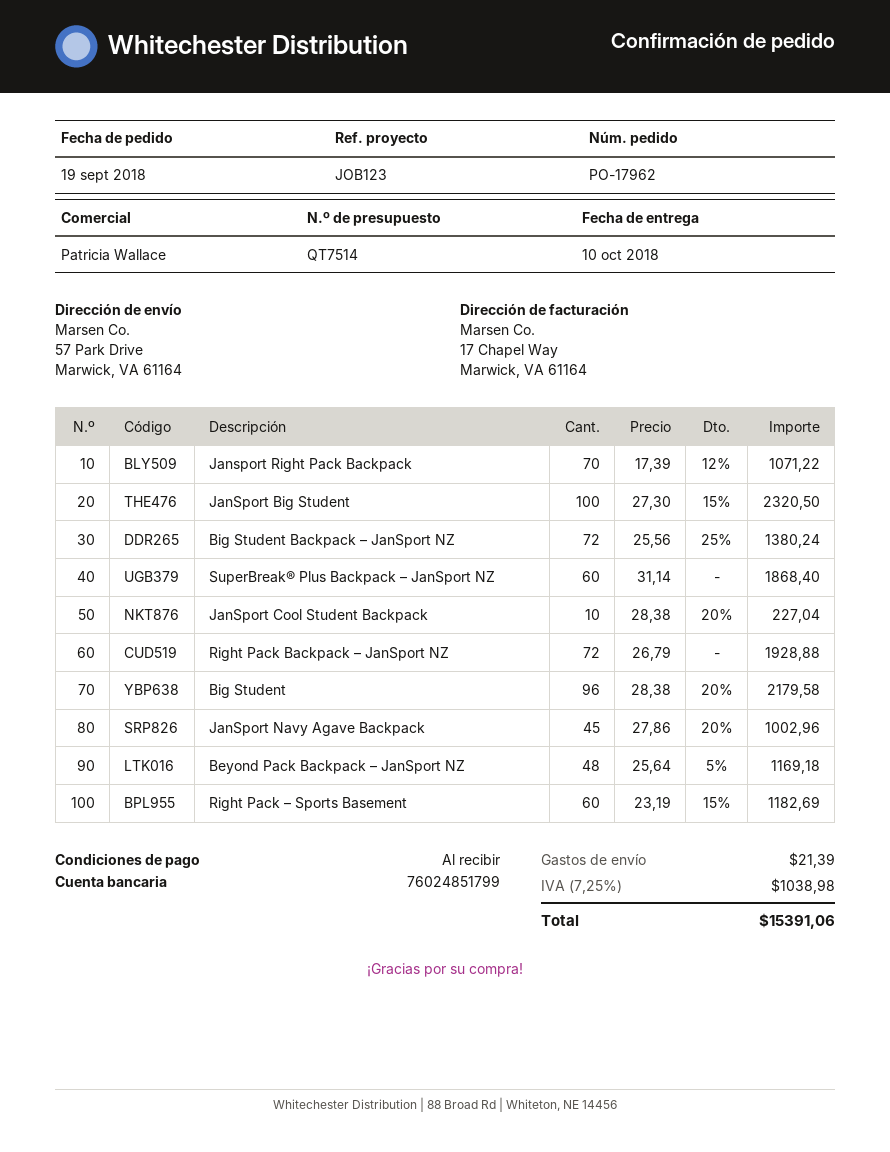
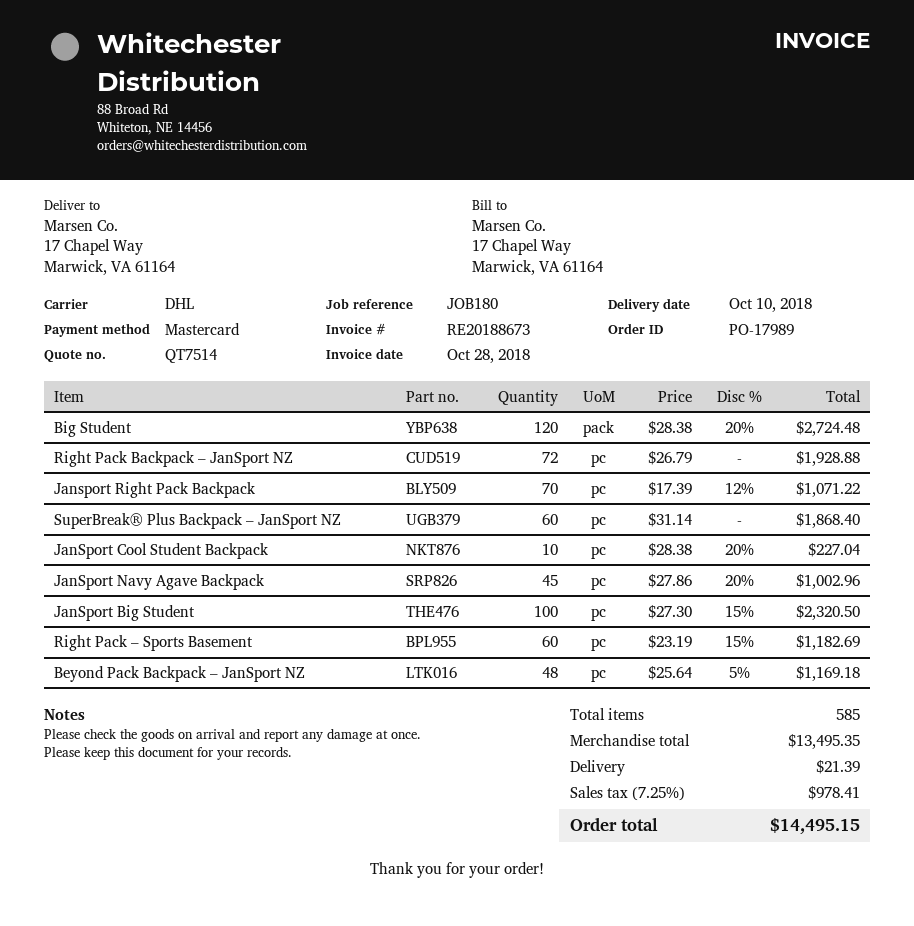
order number: PO-17962 -> PO-17989
reference: JOB123 -> JOB180
ship to: 57 Park Drive, Marwick, VA 61164 -> 17 Chapel Way, Marwick, VA 61164
Big Student Backpack – JanSport NZ: 72 x 25.56 - 25% = 1380.24 -> none
Big Student: 96 x 28.38 - 20% = 2179.58 -> 120 x 28.38 - 20% = 2724.48
tax: 7.25% = 1038.98 -> 7.25% = 978.41
total: 15391.06 -> 14495.15

